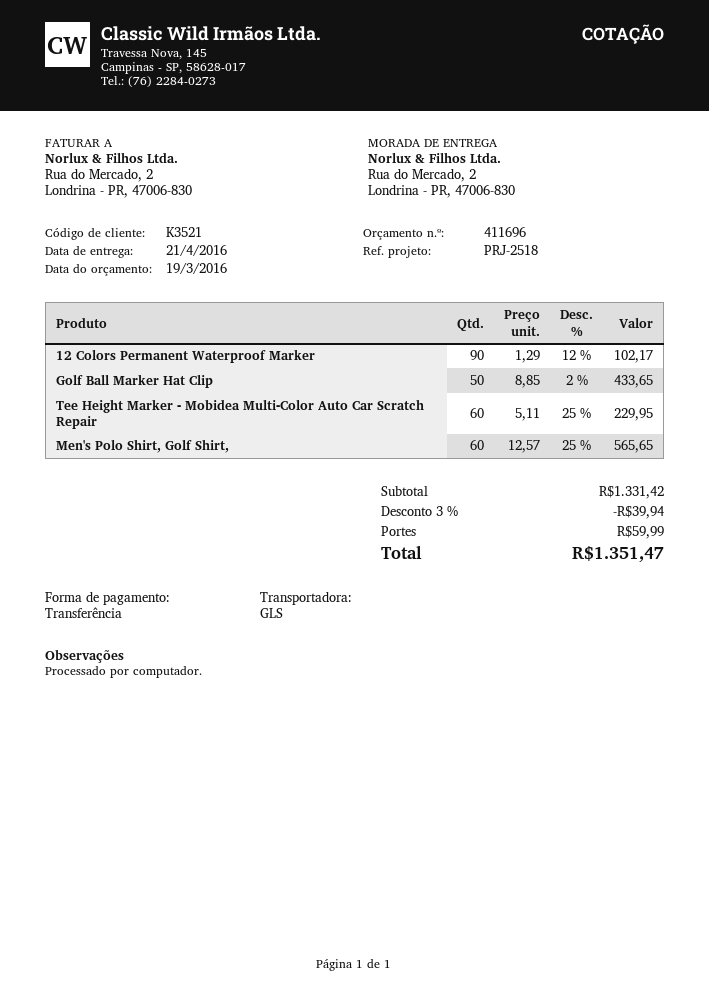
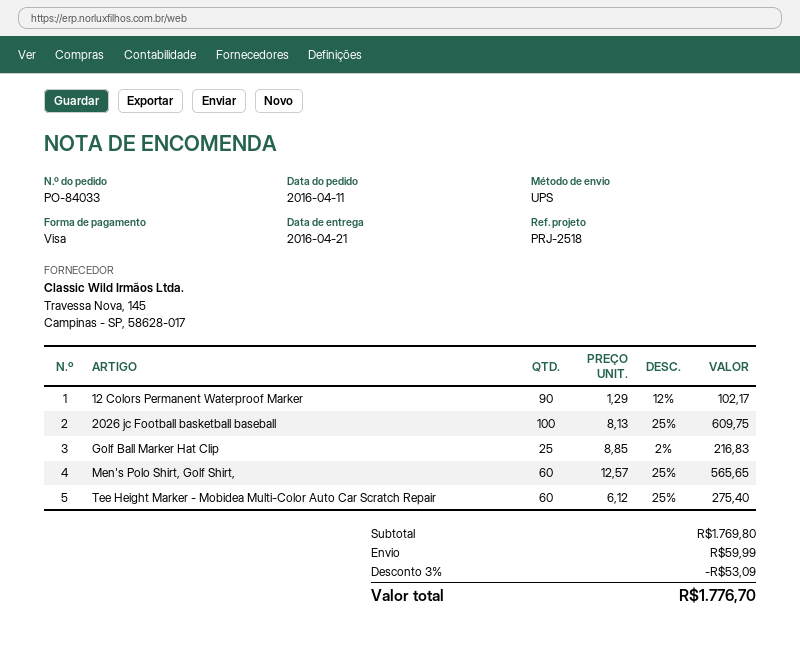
payment method: bank transfer -> Visa
shipping method: GLS -> UPS
Golf Ball Marker Hat Clip: 50 x 8.85 - 2% = 433.65 -> 25 x 8.85 - 2% = 216.83
Tee Height Marker - Mobidea Multi-Color Auto Car Scratch Repair: 60 x 5.11 - 25% = 229.95 -> 60 x 6.12 - 25% = 275.40
2026 jc Football basketball baseball: none -> 100 x 8.13 - 25% = 609.75
subtotal: 1331.42 -> 1769.80
discount: 3% = 39.94 -> 3% = 53.09
total: 1351.47 -> 1776.70

